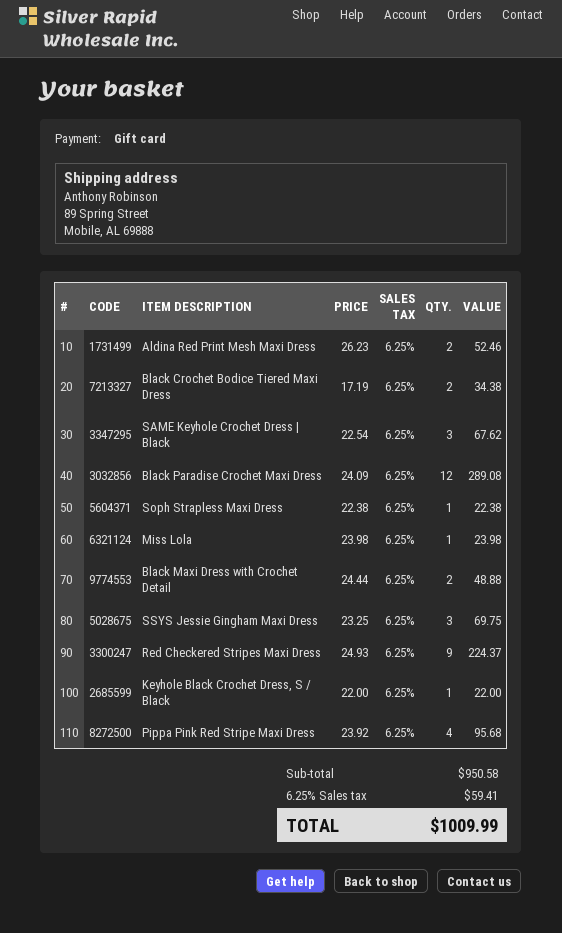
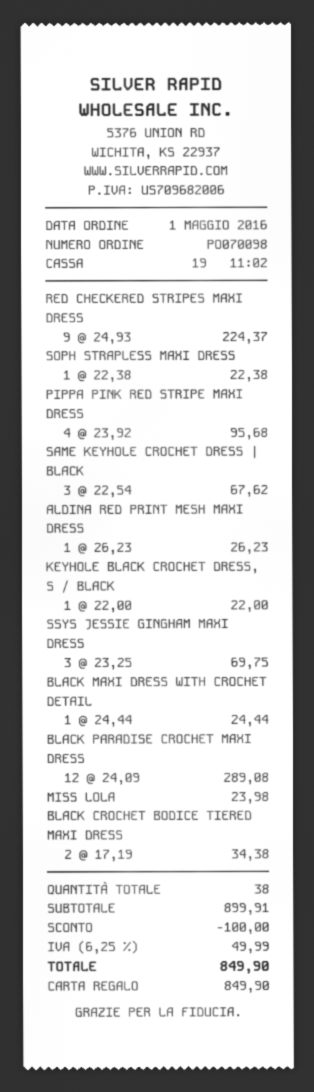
Aldina Red Print Mesh Maxi Dress: 2 x 26.23 = 52.46 -> 1 x 26.23 = 26.23
Black Maxi Dress with Crochet Detail: 2 x 24.44 = 48.88 -> 1 x 24.44 = 24.44
subtotal: 950.58 -> 899.91
discount: none -> 100.00
tax: 6.25% = 59.41 -> 6.25% = 49.99
total: 1009.99 -> 849.90

